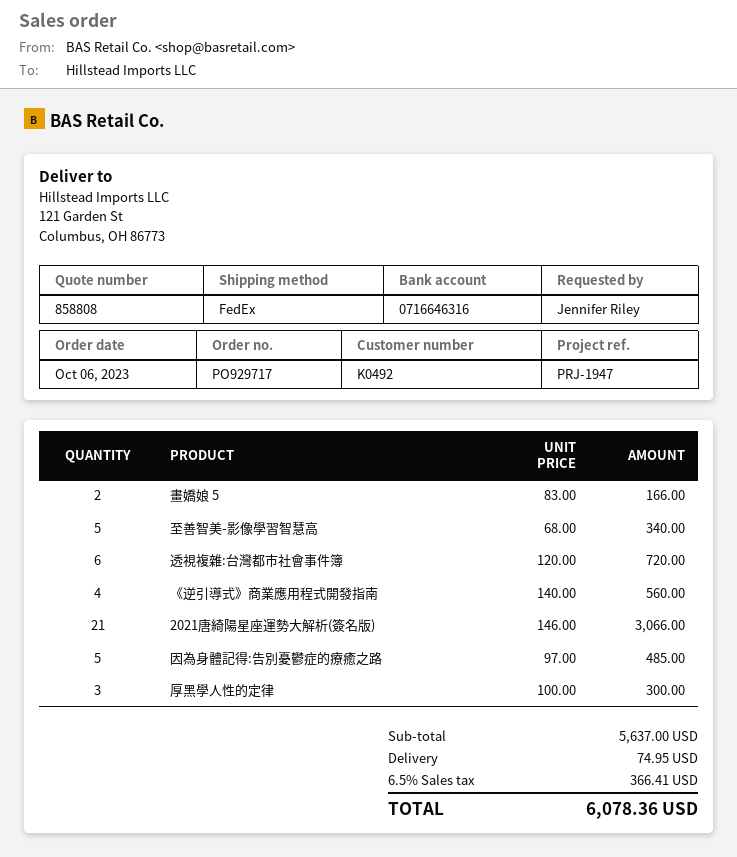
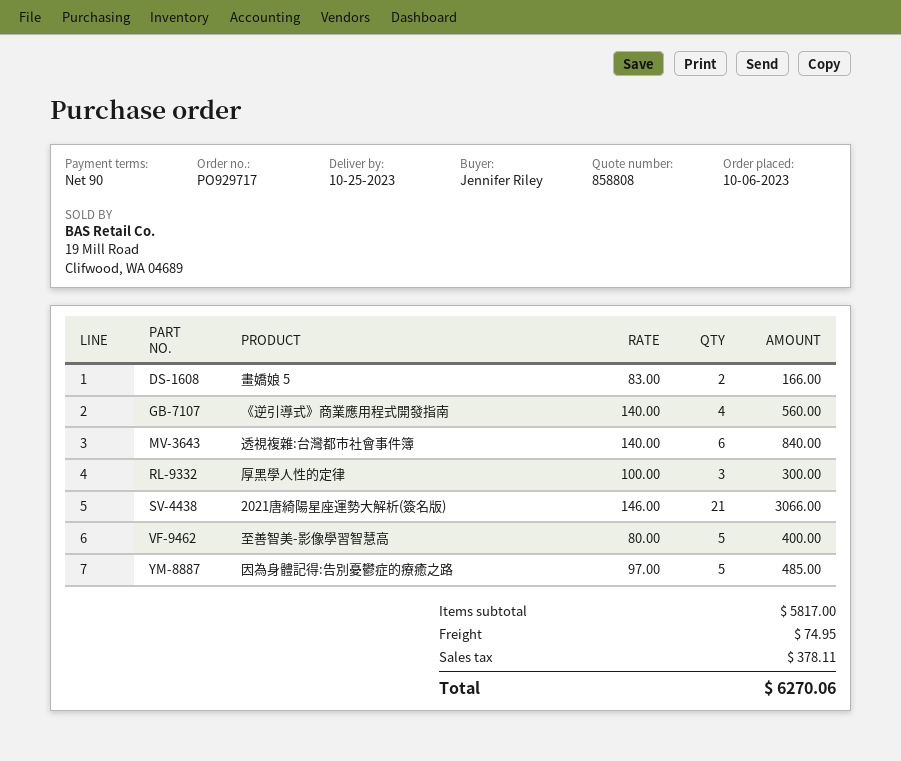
至善智美-影像學習智慧高: 5 x 68.00 = 340.00 -> 5 x 80.00 = 400.00
透視複雜:台灣都市社會事件簿: 6 x 120.00 = 720.00 -> 6 x 140.00 = 840.00
subtotal: 5637.00 -> 5817.00
tax: 366.41 -> 378.11
total: 6078.36 -> 6270.06

